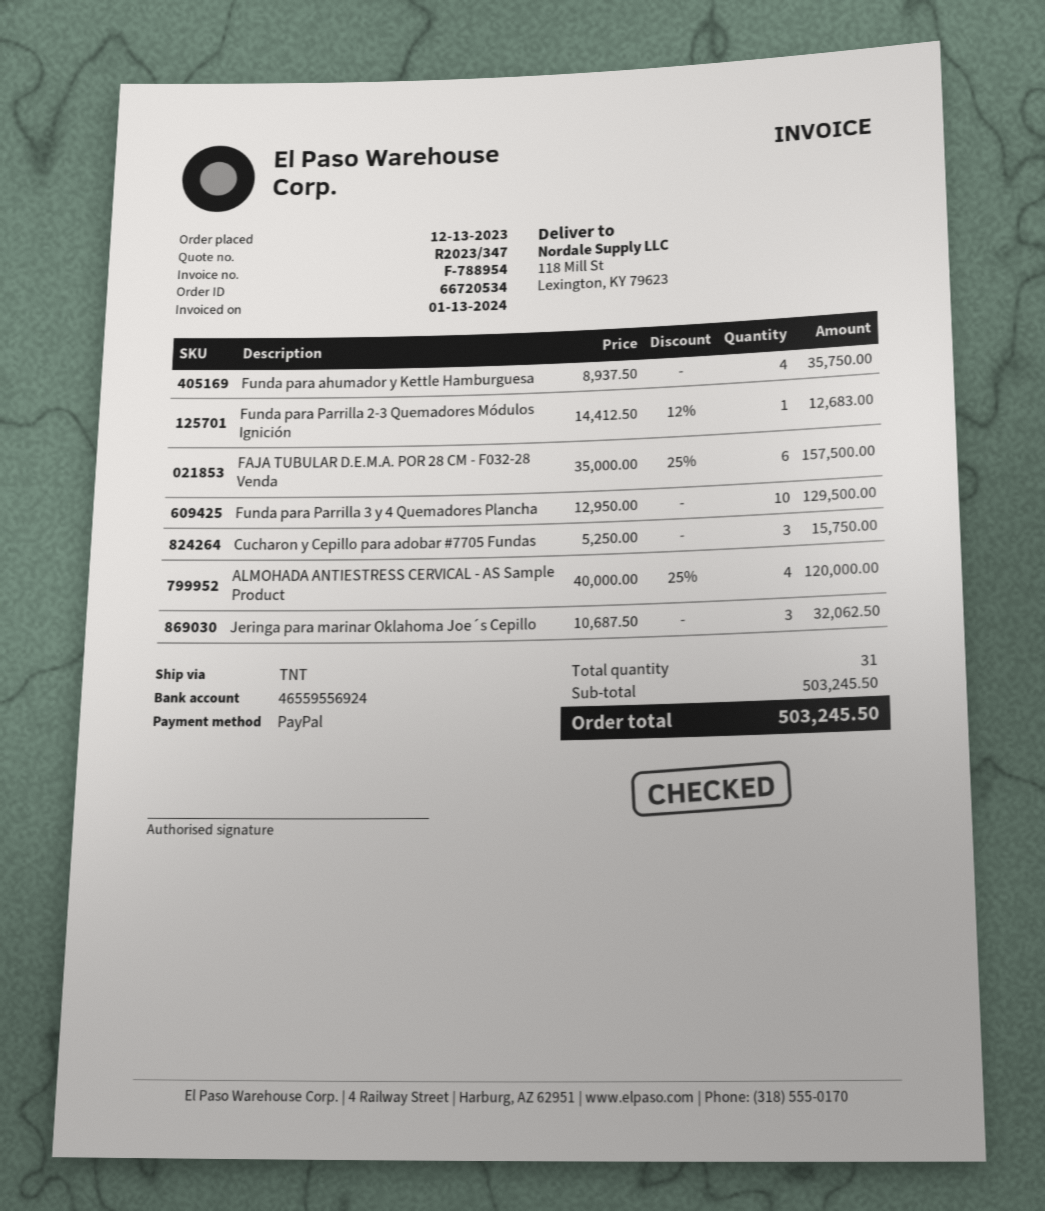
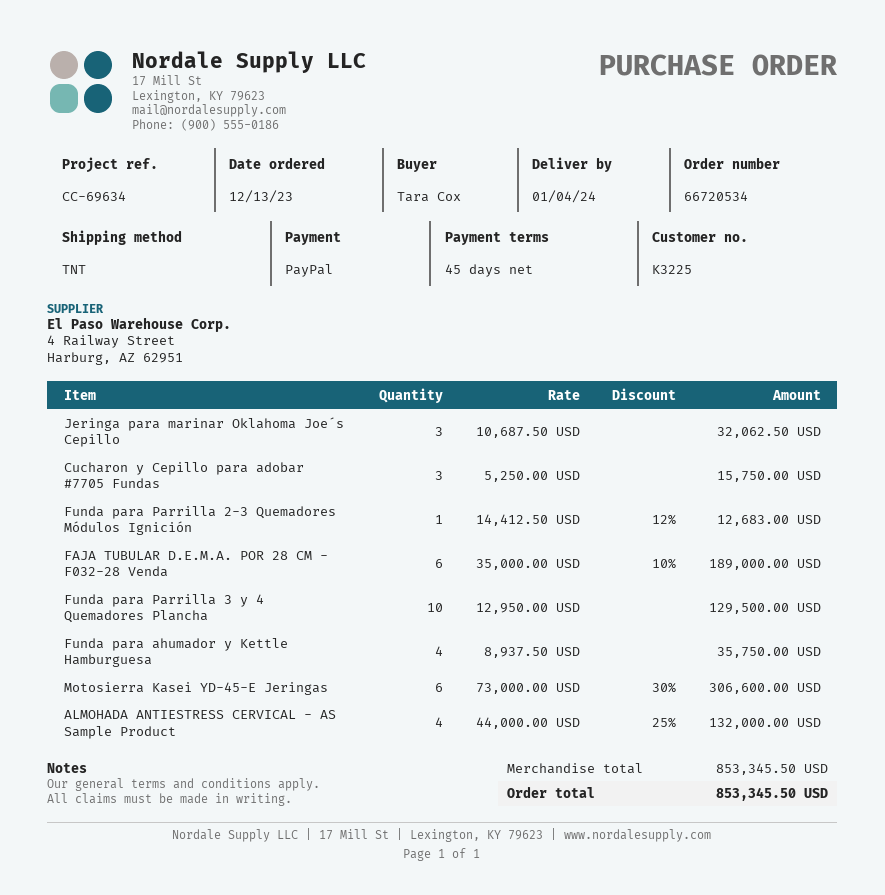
FAJA TUBULAR D.E.M.A. POR 28 CM - F032-28 Venda: 6 x 35000.00 - 25% = 157500.00 -> 6 x 35000.00 - 10% = 189000.00
ALMOHADA ANTIESTRESS CERVICAL - AS Sample Product: 4 x 40000.00 - 25% = 120000.00 -> 4 x 44000.00 - 25% = 132000.00
Motosierra Kasei YD-45-E Jeringas: none -> 6 x 73000.00 - 30% = 306600.00
subtotal: 503245.50 -> 853345.50
total: 503245.50 -> 853345.50

